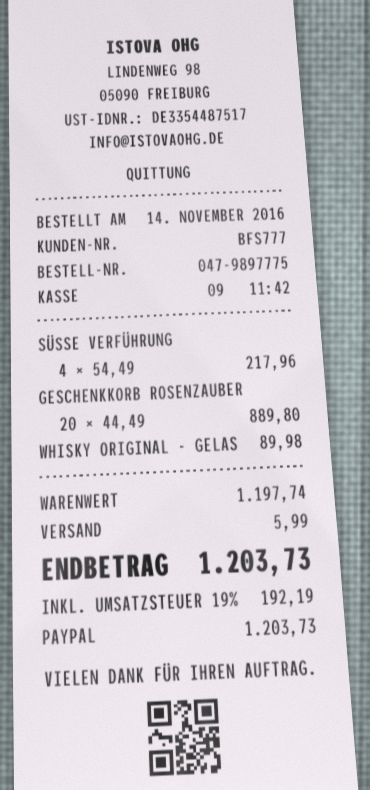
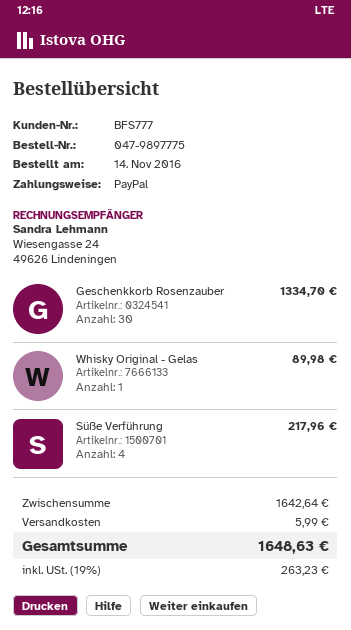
GESCHENKKORB ROSENZAUBER: 20 for 889.80 -> 30 for 1334.70
subtotal: 1197.74 -> 1642.64
tax: 19% = 192.19 -> 19% = 263.23
total: 1203.73 -> 1648.63

